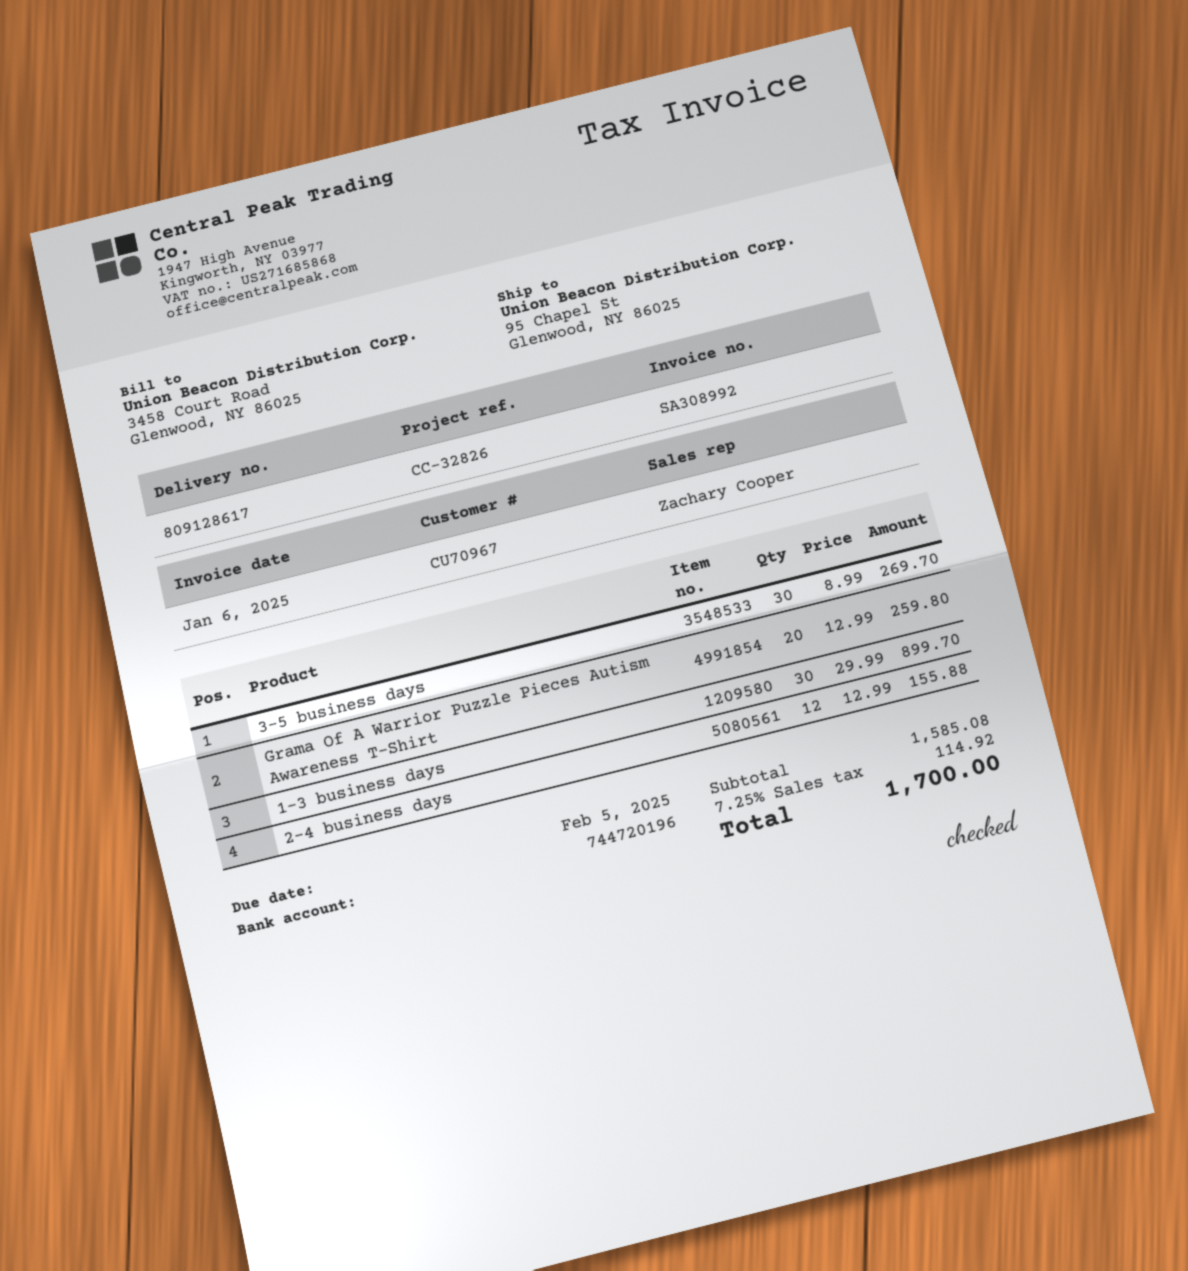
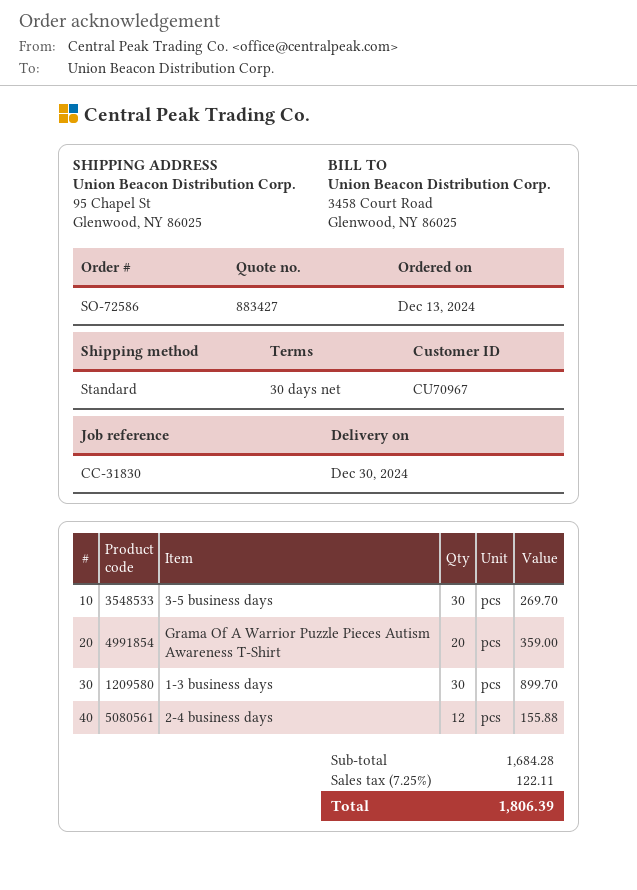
reference: CC-32826 -> CC-31830
Grama Of A Warrior Puzzle Pieces Autism Awareness T-Shirt: 20 for 259.80 -> 20 for 359.00
subtotal: 1585.08 -> 1684.28
tax: 7.25% = 114.92 -> 7.25% = 122.11
total: 1700.00 -> 1806.39

